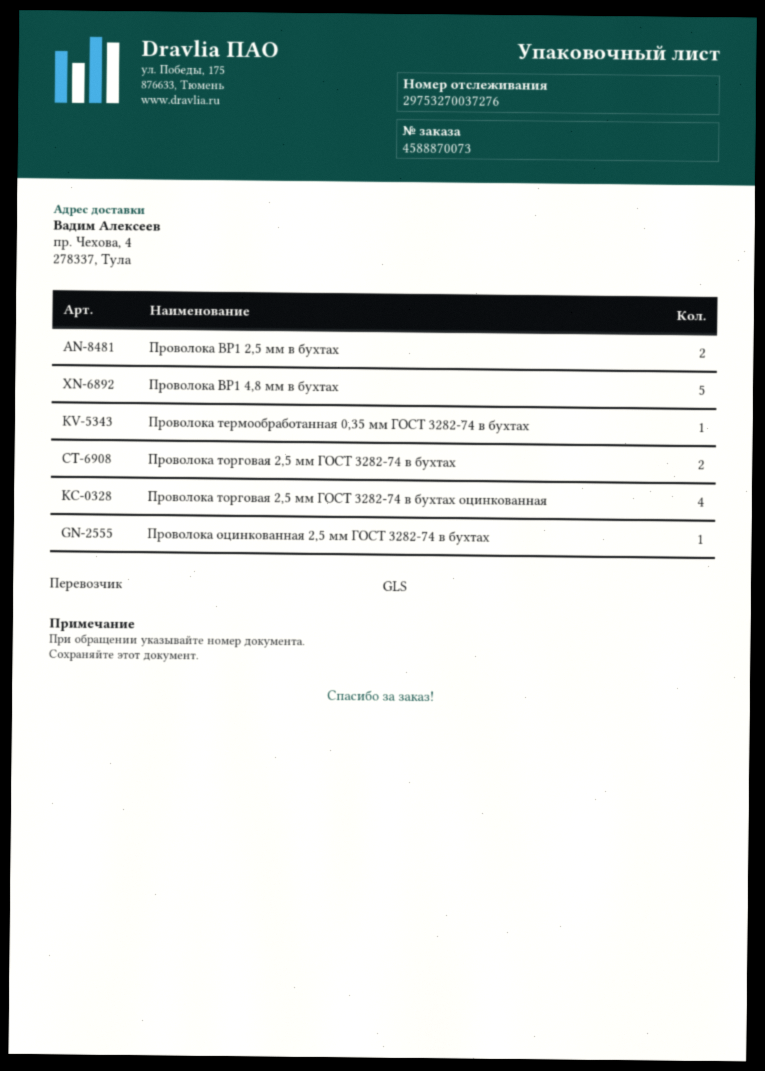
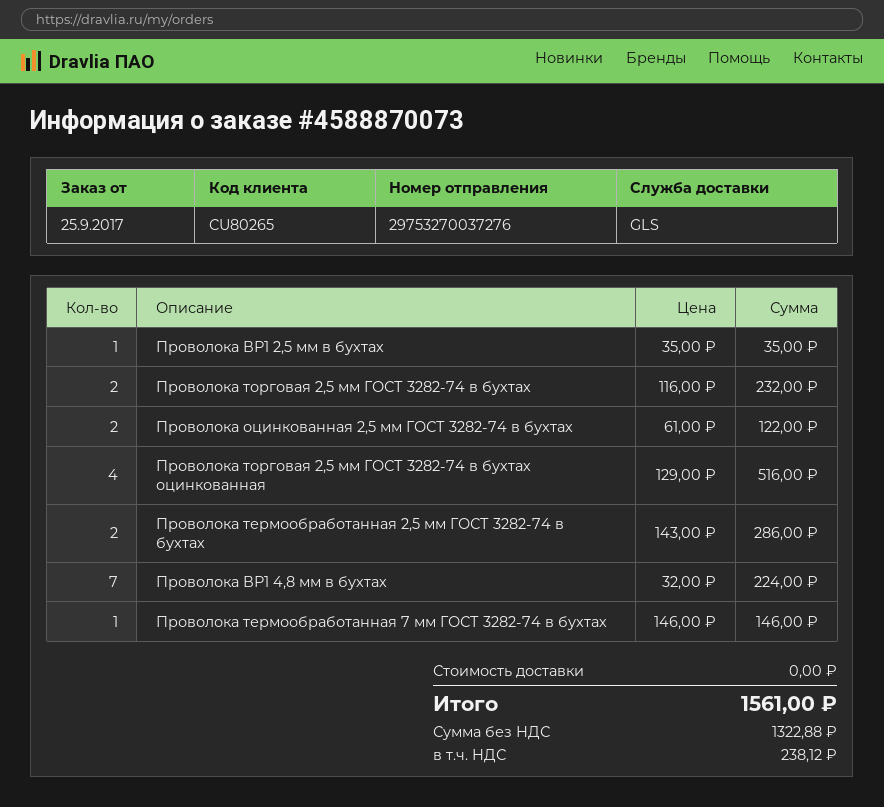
Проволока ВР1 2,5 мм в бухтах: 2 -> 1
Проволока ВР1 4,8 мм в бухтах: 5 -> 7
Проволока термообработанная 0,35 мм ГОСТ 3282-74 в бухтах: 1 -> none
Проволока оцинкованная 2,5 мм ГОСТ 3282-74 в бухтах: 1 -> 2
Проволока термообработанная 2,5 мм ГОСТ 3282-74 в бухтах: none -> 2
Проволока термообработанная 7 мм ГОСТ 3282-74 в бухтах: none -> 1

